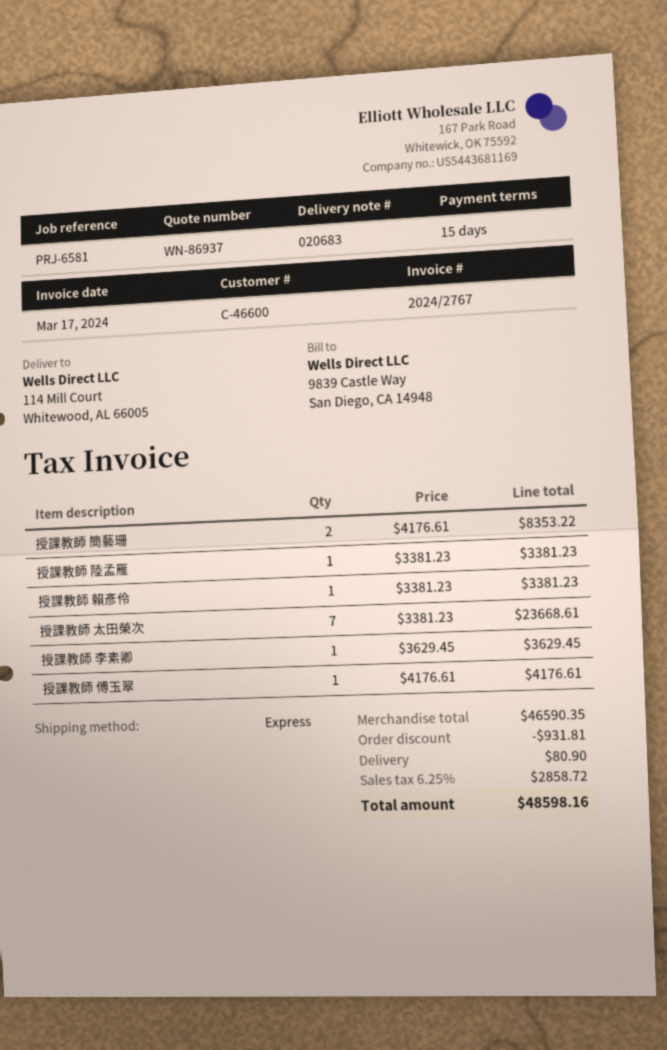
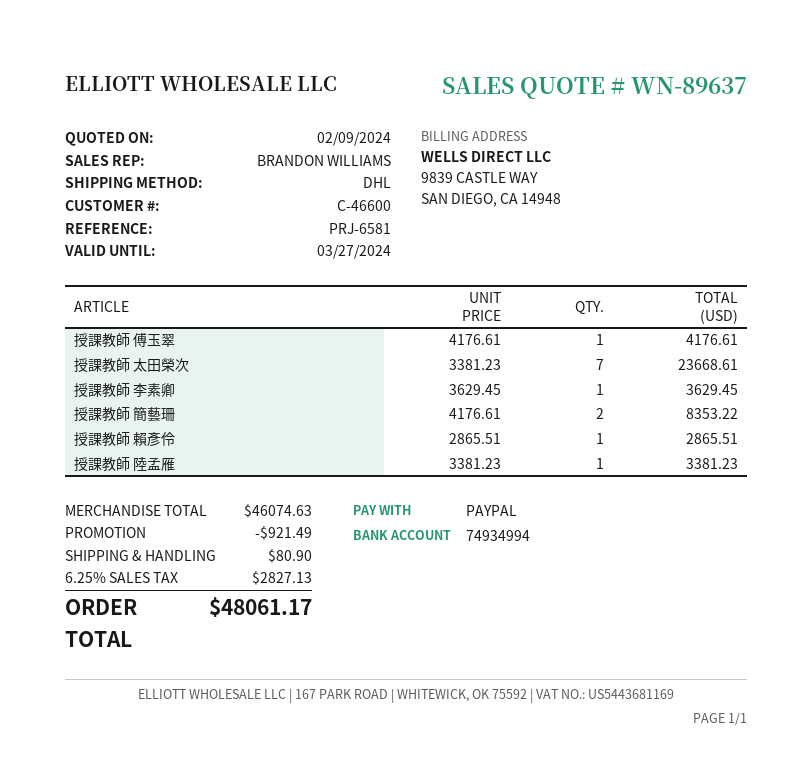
quote number: WN-86937 -> WN-89637
shipping method: express -> DHL
授課教師 賴彥伶: 1 x 3381.23 = 3381.23 -> 1 x 2865.51 = 2865.51
subtotal: 46590.35 -> 46074.63
discount: 931.81 -> 921.49
tax: 6.25% = 2858.72 -> 6.25% = 2827.13
total: 48598.16 -> 48061.17

